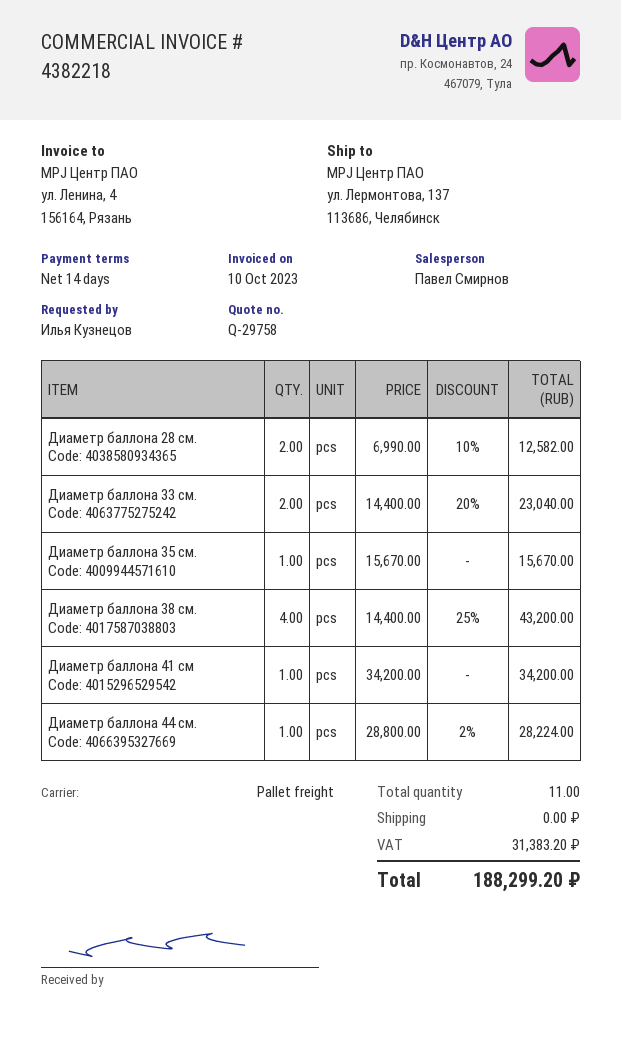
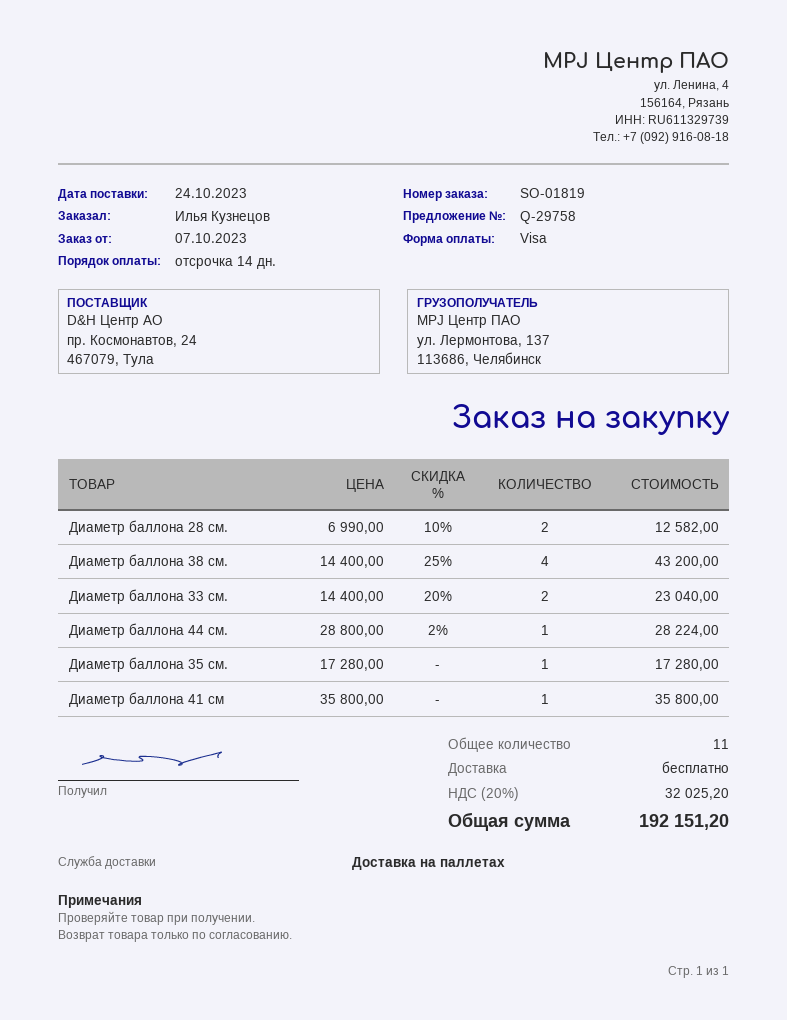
Диаметр баллона 35 см.: 1 x 15670.00 = 15670.00 -> 1 x 17280.00 = 17280.00
Диаметр баллона 41 см: 1 x 34200.00 = 34200.00 -> 1 x 35800.00 = 35800.00
tax: 31383.20 -> 32025.20
total: 188299.20 -> 192151.20

